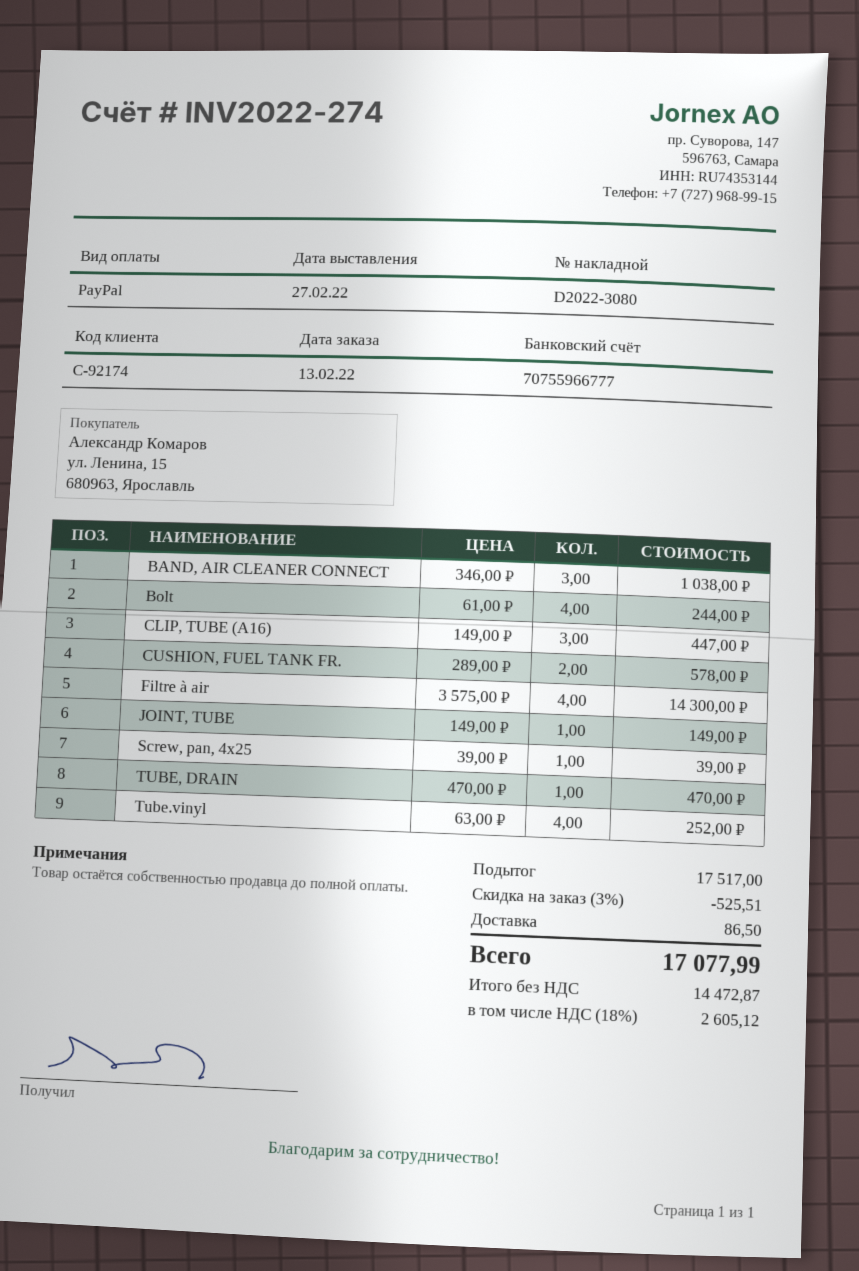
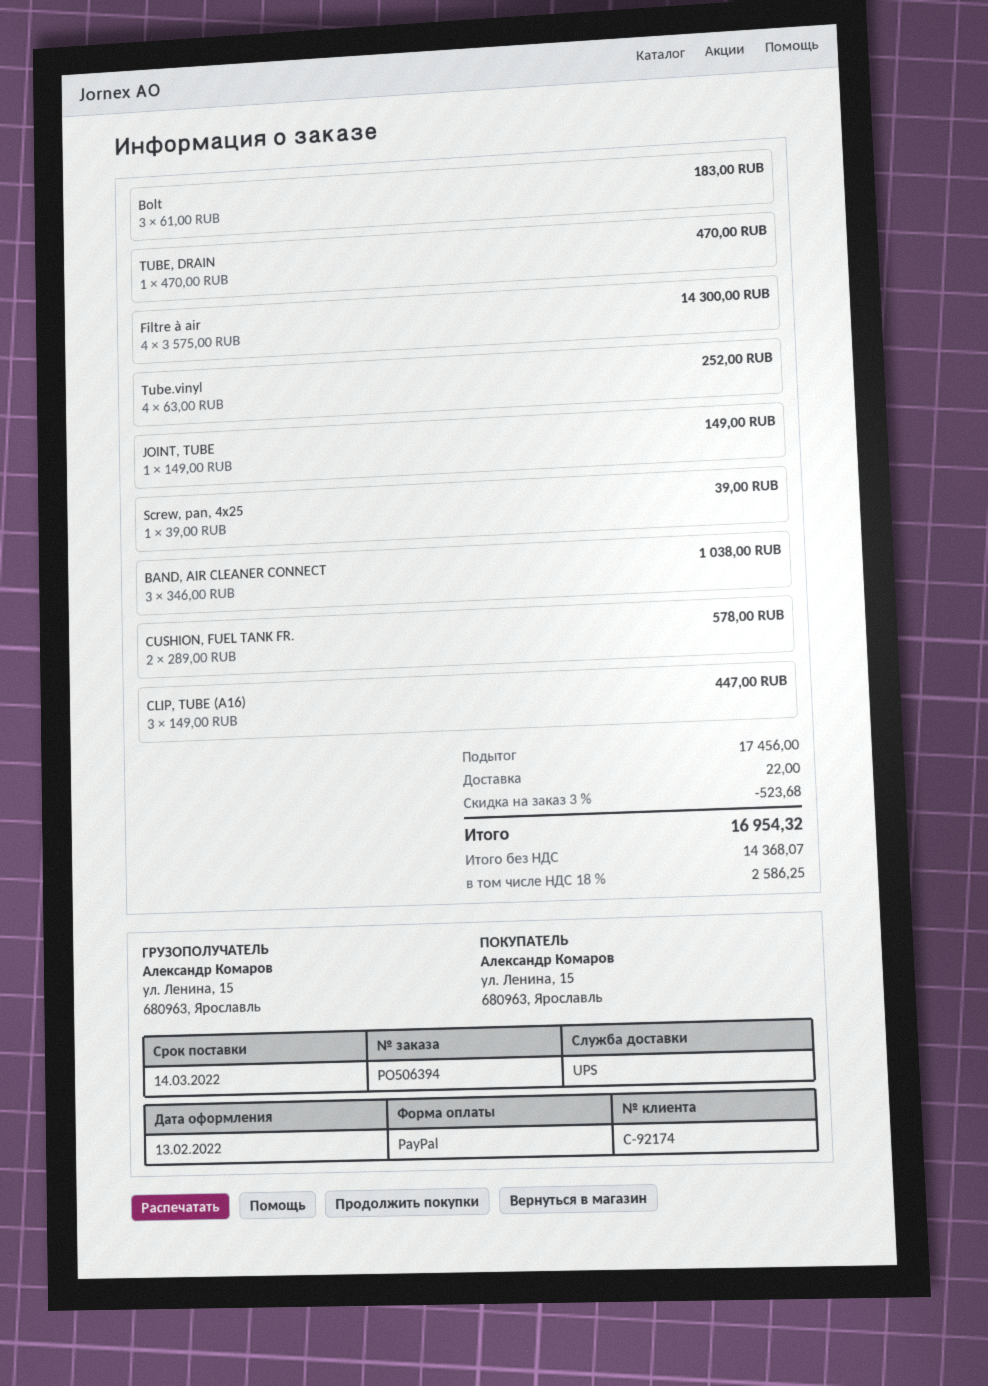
Bolt: 4 x 61.00 = 244.00 -> 3 x 61.00 = 183.00
subtotal: 17517.00 -> 17456.00
discount: 3% = 525.51 -> 3% = 523.68
shipping: 86.50 -> 22.00
net: 14472.87 -> 14368.07
tax: 18% = 2605.12 -> 18% = 2586.25
total: 17077.99 -> 16954.32

